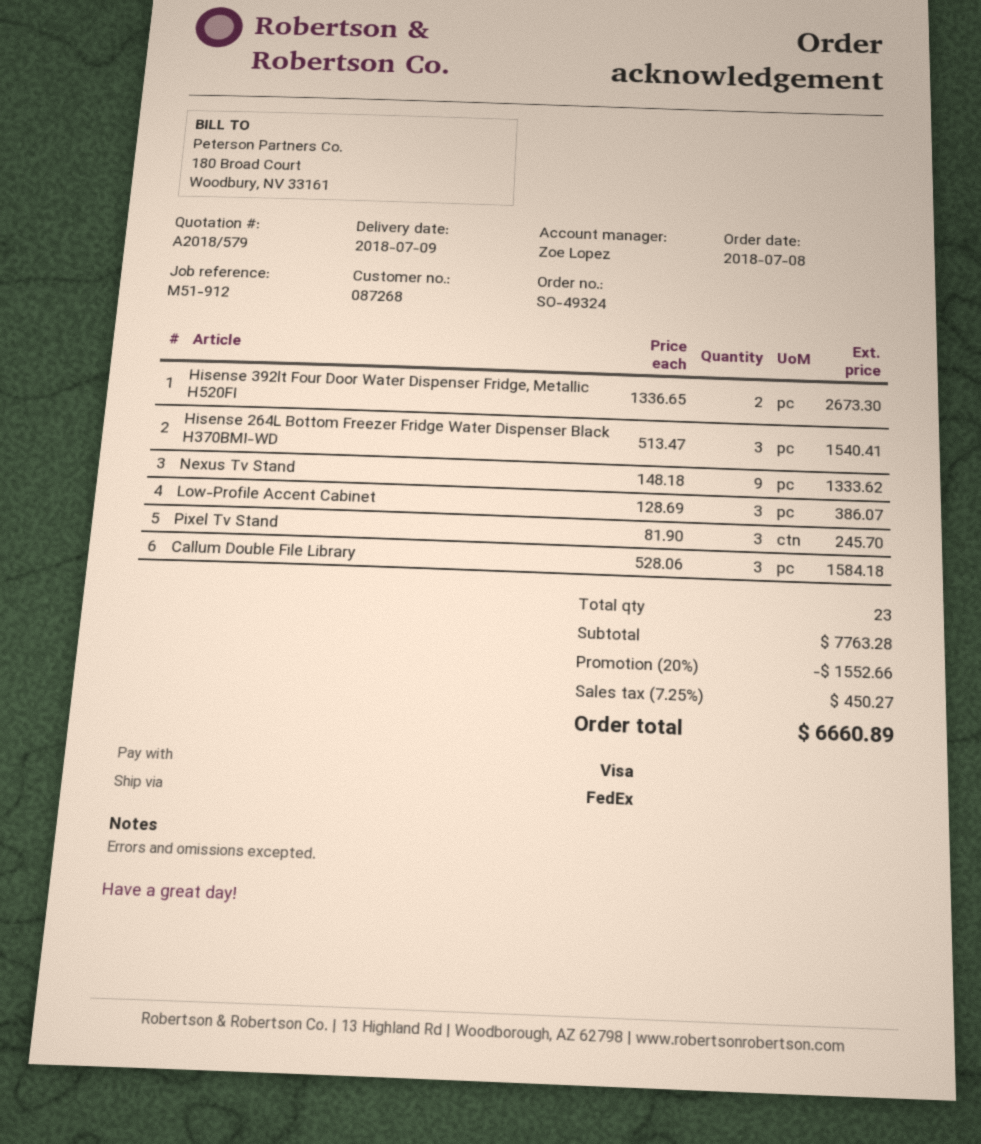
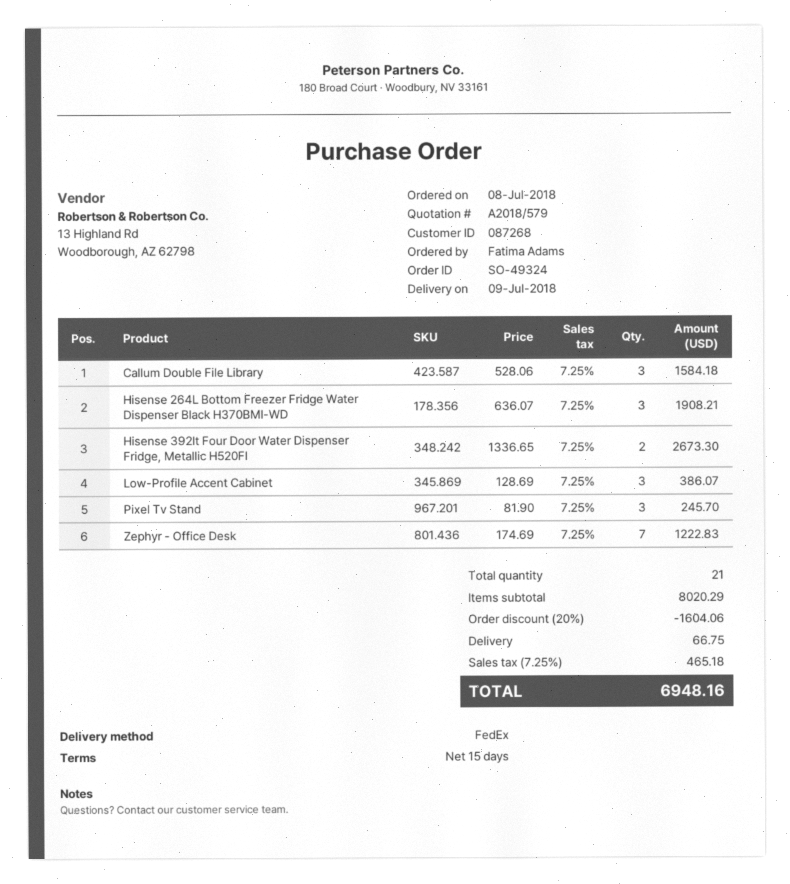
Hisense 264L Bottom Freezer Fridge Water Dispenser Black H370BMI-WD: 3 x 513.47 = 1540.41 -> 3 x 636.07 = 1908.21
Nexus Tv Stand: 9 x 148.18 = 1333.62 -> none
Zephyr - Office Desk: none -> 7 x 174.69 = 1222.83
total quantity: 23 -> 21
subtotal: 7763.28 -> 8020.29
discount: 20% = 1552.66 -> 20% = 1604.06
shipping: none -> 66.75
tax: 7.25% = 450.27 -> 7.25% = 465.18
total: 6660.89 -> 6948.16

